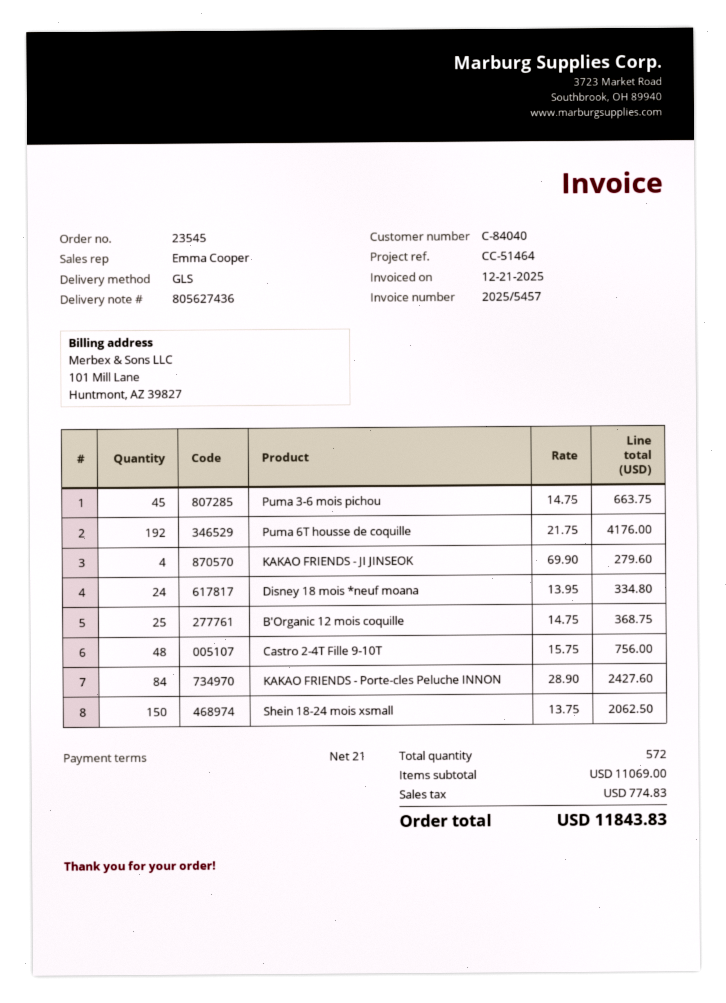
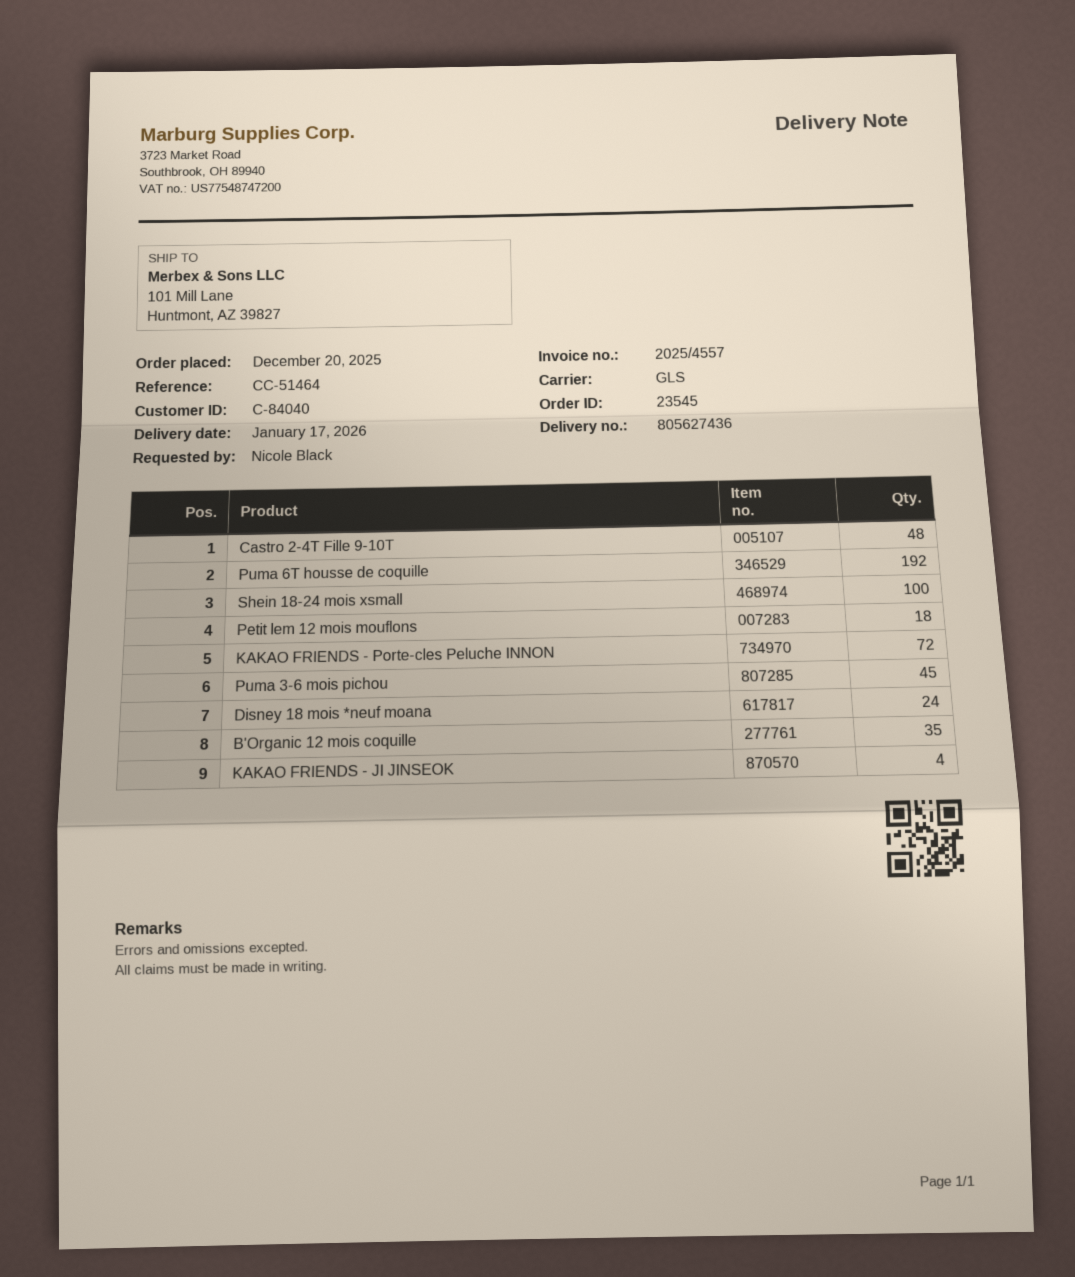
invoice number: 2025/5457 -> 2025/4557
B'Organic 12 mois coquille: 25 -> 35
KAKAO FRIENDS - Porte-cles Peluche INNON: 84 -> 72
Shein 18-24 mois xsmall: 150 -> 100
Petit lem 12 mois mouflons: none -> 18

